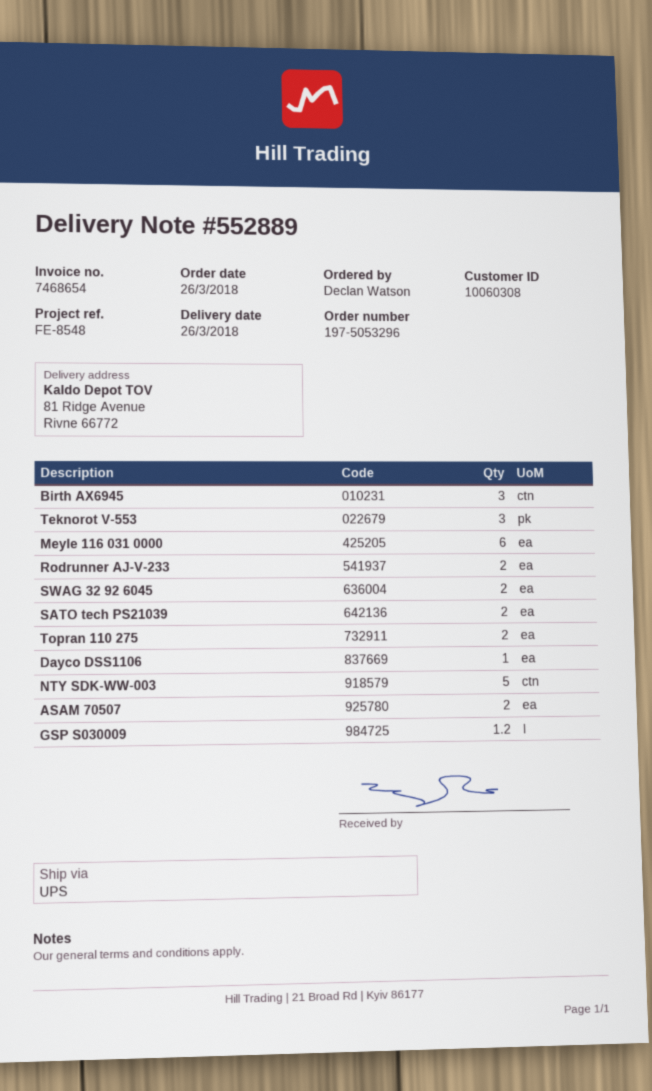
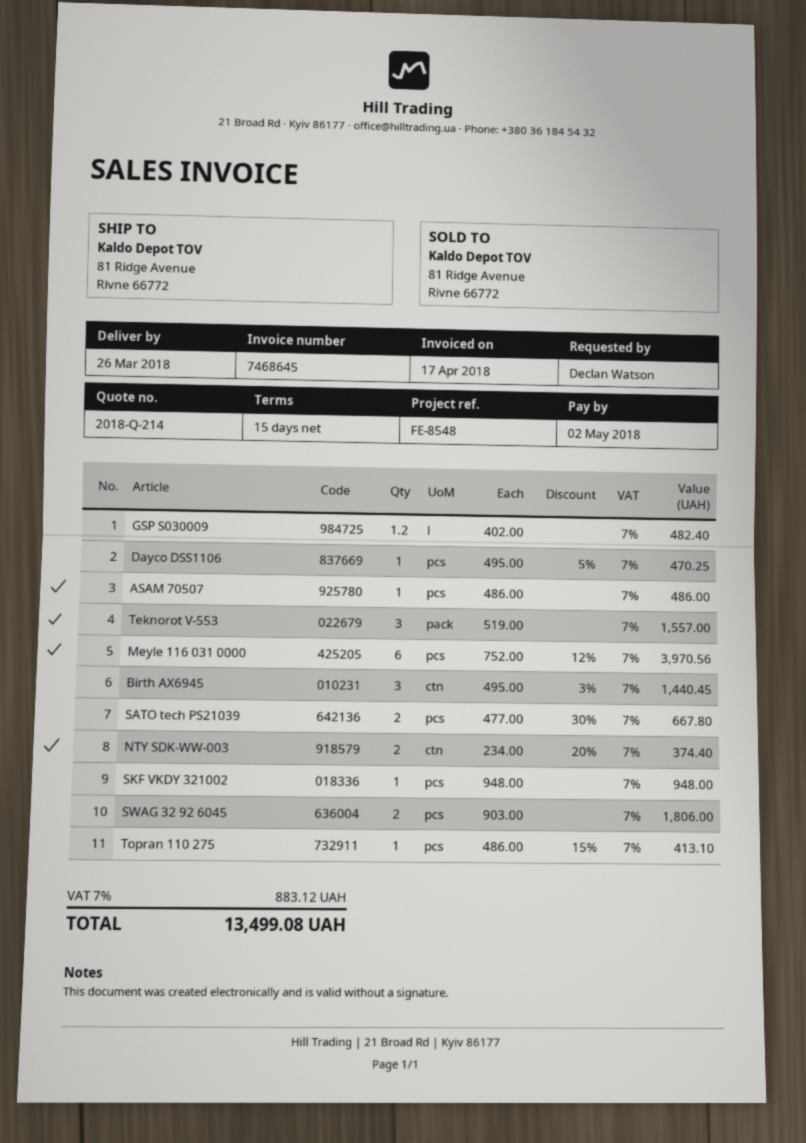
invoice number: 7468654 -> 7468645
Rodrunner AJ-V-233: 2 -> none
Topran 110 275: 2 -> 1
NTY SDK-WW-003: 5 -> 2
ASAM 70507: 2 -> 1
SKF VKDY 321002: none -> 1

